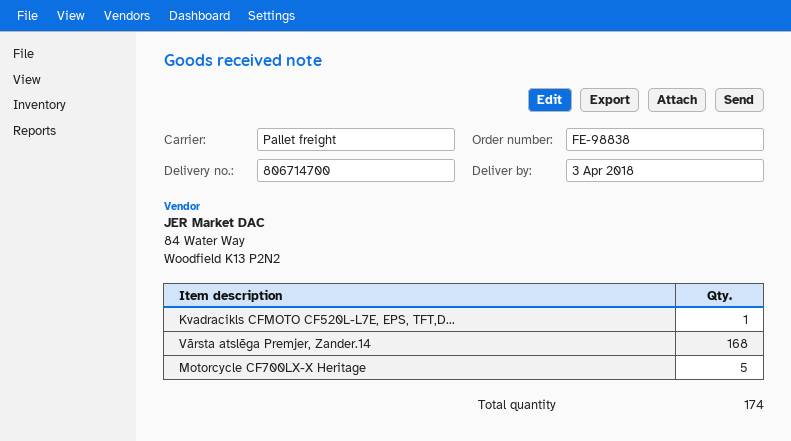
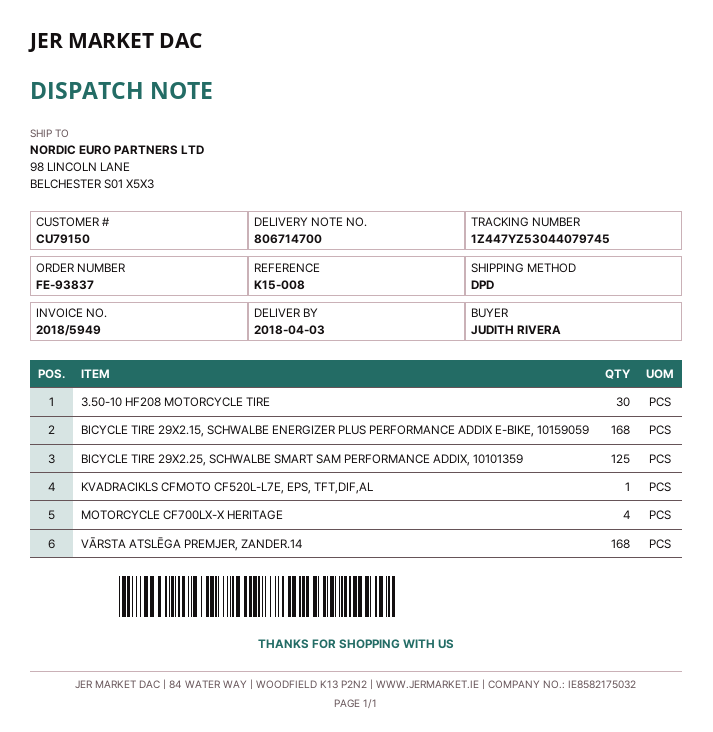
order number: FE-98838 -> FE-93837
shipping method: pallet freight -> DPD
Motorcycle CF700LX-X Heritage: 5 -> 4
3.50-10 HF208 MOTORCYCLE TIRE: none -> 30
BICYCLE TIRE 29X2.15, SCHWALBE ENERGIZER PLUS PERFORMANCE ADDIX E-BIKE, 10159059: none -> 168
BICYCLE TIRE 29X2.25, SCHWALBE SMART SAM PERFORMANCE ADDIX, 10101359: none -> 125

